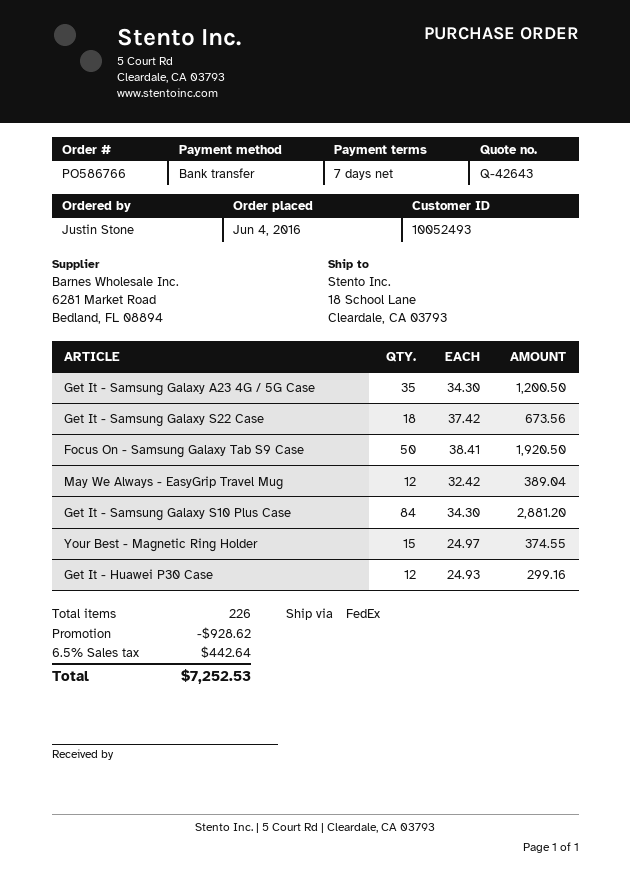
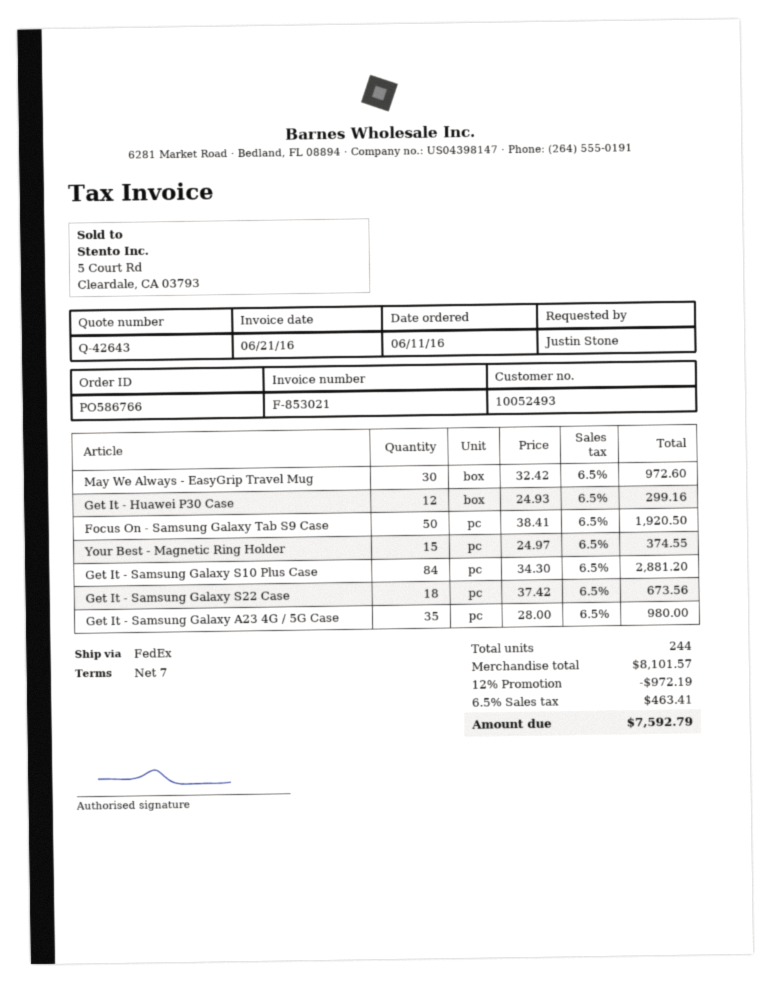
order date: 2016-06-04 -> 2016-06-11
Get It - Samsung Galaxy A23 4G / 5G Case: 35 x 34.30 = 1200.50 -> 35 x 28.00 = 980.00
May We Always - EasyGrip Travel Mug: 12 x 32.42 = 389.04 -> 30 x 32.42 = 972.60
total quantity: 226 -> 244
discount: 928.62 -> 972.19
tax: 6.5% = 442.64 -> 6.5% = 463.41
total: 7252.53 -> 7592.79

